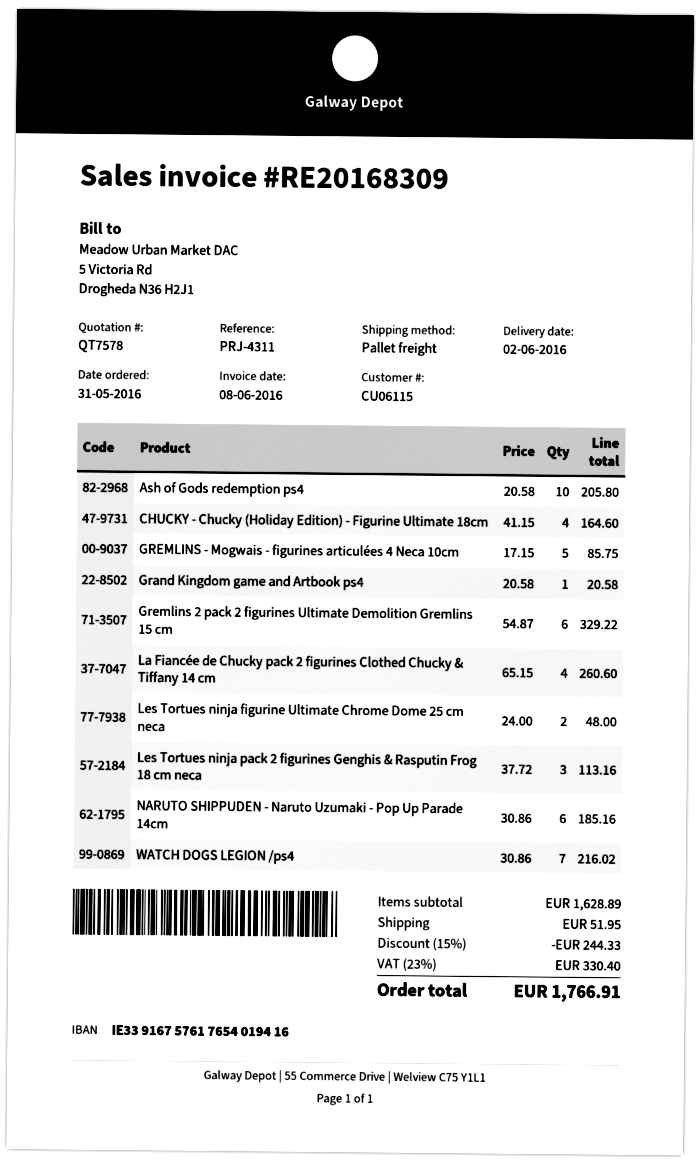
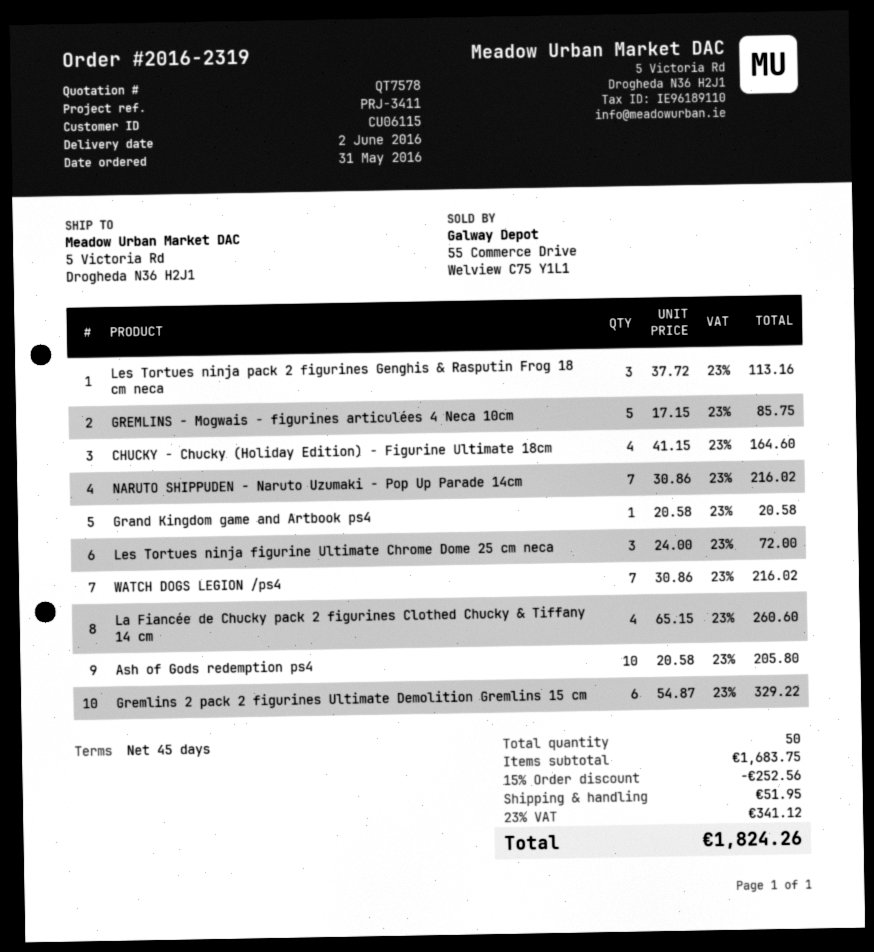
reference: PRJ-4311 -> PRJ-3411
Les Tortues ninja figurine Ultimate Chrome Dome 25 cm neca: 2 x 24.00 = 48.00 -> 3 x 24.00 = 72.00
NARUTO SHIPPUDEN - Naruto Uzumaki - Pop Up Parade 14cm: 6 x 30.86 = 185.16 -> 7 x 30.86 = 216.02
subtotal: 1628.89 -> 1683.75
discount: 15% = 244.33 -> 15% = 252.56
tax: 23% = 330.40 -> 23% = 341.12
total: 1766.91 -> 1824.26

